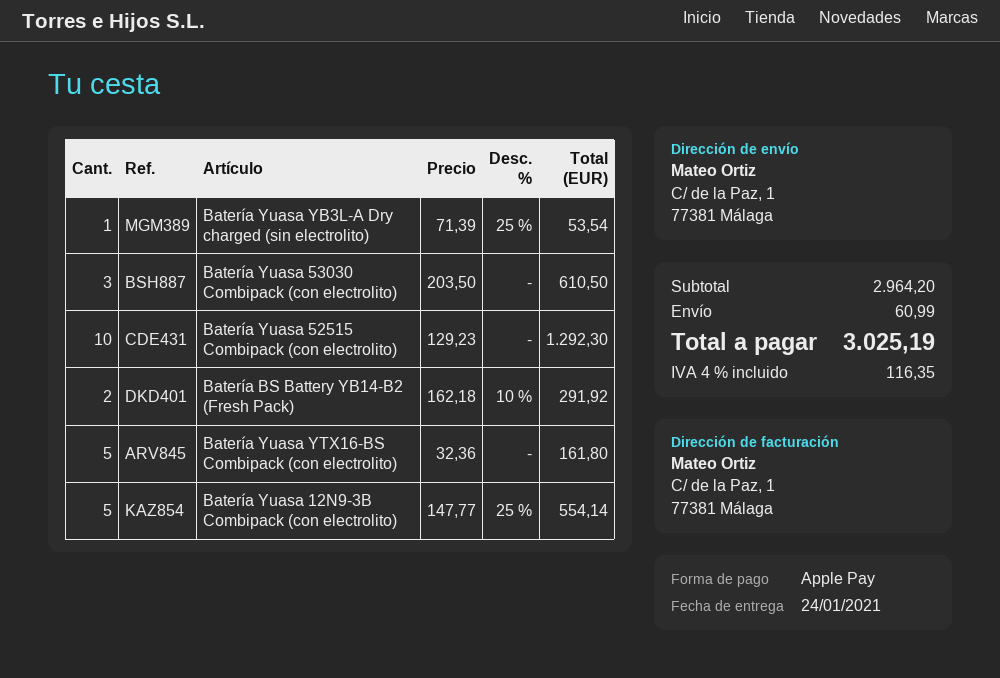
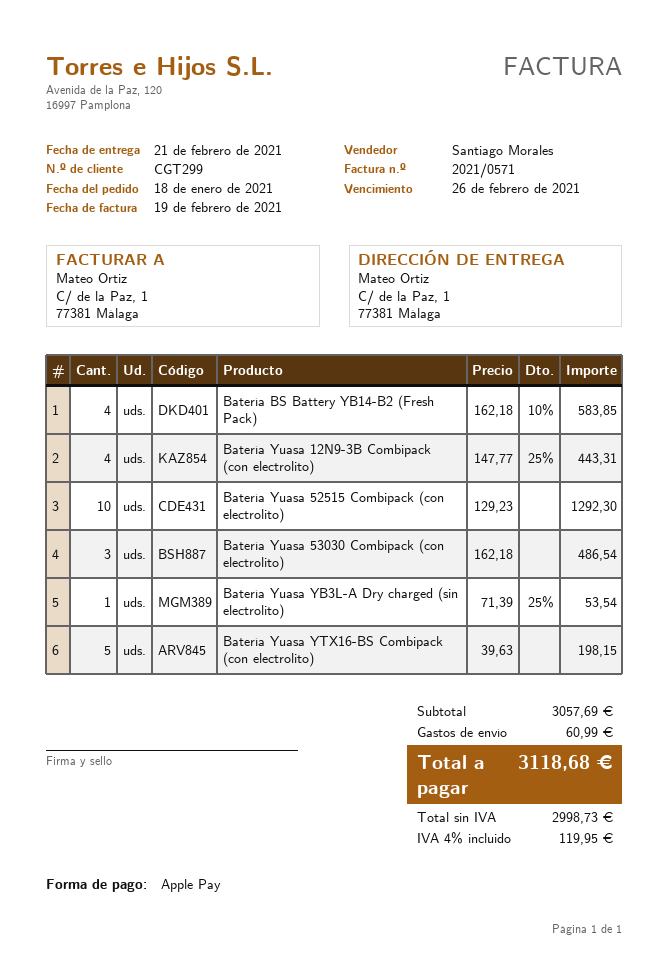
delivery date: 2021-01-24 -> 2021-02-21
Batería Yuasa 53030 Combipack (con electrolito): 3 x 203.50 = 610.50 -> 3 x 162.18 = 486.54
Batería BS Battery YB14-B2 (Fresh Pack): 2 x 162.18 - 10% = 291.92 -> 4 x 162.18 - 10% = 583.85
Batería Yuasa YTX16-BS Combipack (con electrolito): 5 x 32.36 = 161.80 -> 5 x 39.63 = 198.15
Batería Yuasa 12N9-3B Combipack (con electrolito): 5 x 147.77 - 25% = 554.14 -> 4 x 147.77 - 25% = 443.31
subtotal: 2964.20 -> 3057.69
tax: 4% = 116.35 -> 4% = 119.95
total: 3025.19 -> 3118.68

